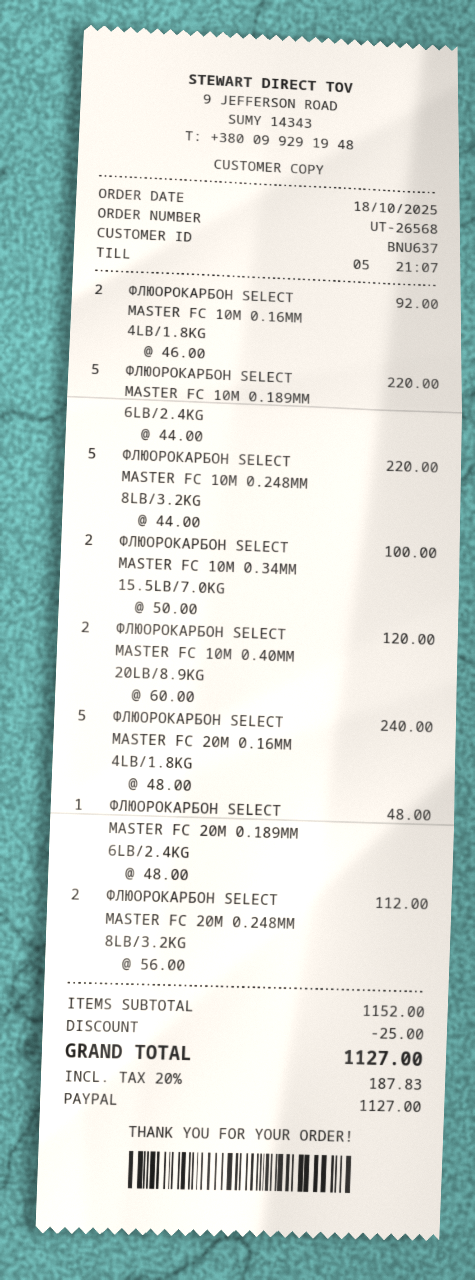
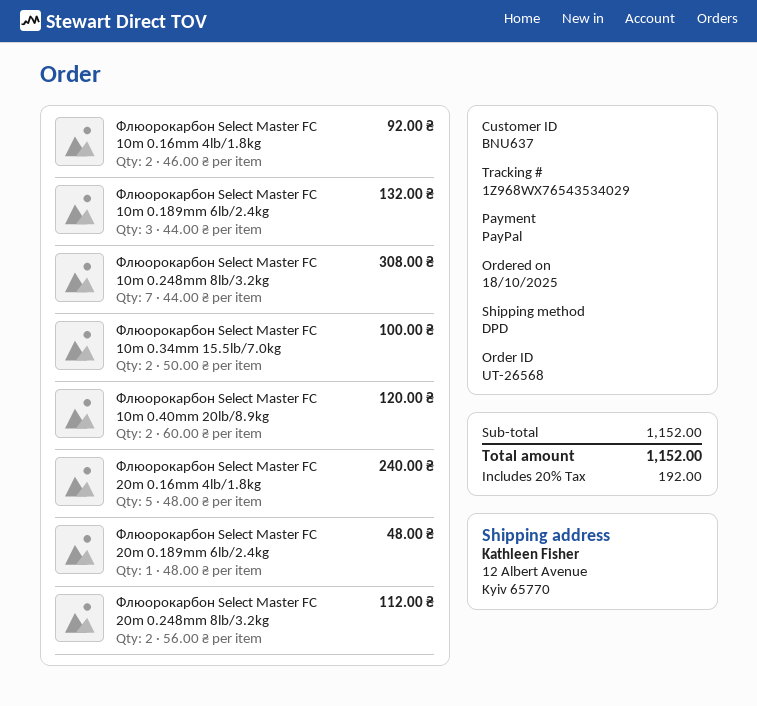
ФЛЮОРОКАРБОН SELECT MASTER FC 10M 0.189MM 6LB/2.4KG: 5 x 44.00 = 220.00 -> 3 x 44.00 = 132.00
ФЛЮОРОКАРБОН SELECT MASTER FC 10M 0.248MM 8LB/3.2KG: 5 x 44.00 = 220.00 -> 7 x 44.00 = 308.00
discount: 25.00 -> none
tax: 20% = 187.83 -> 20% = 192.00
total: 1127.00 -> 1152.00

